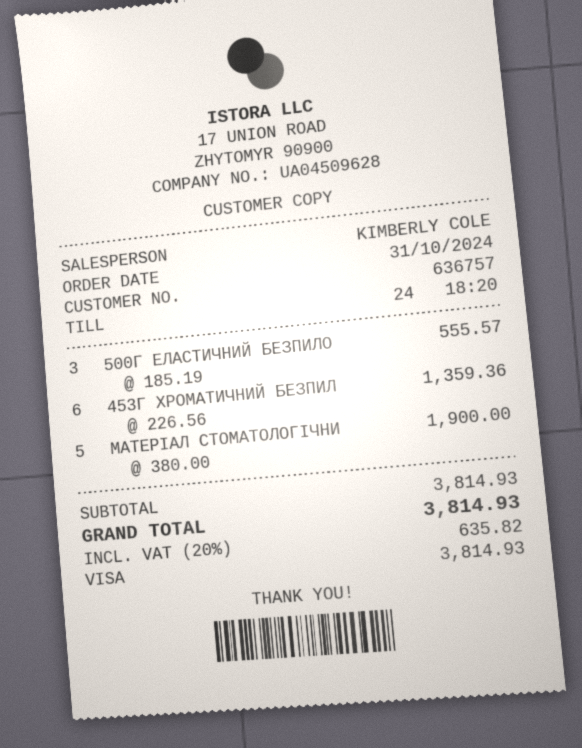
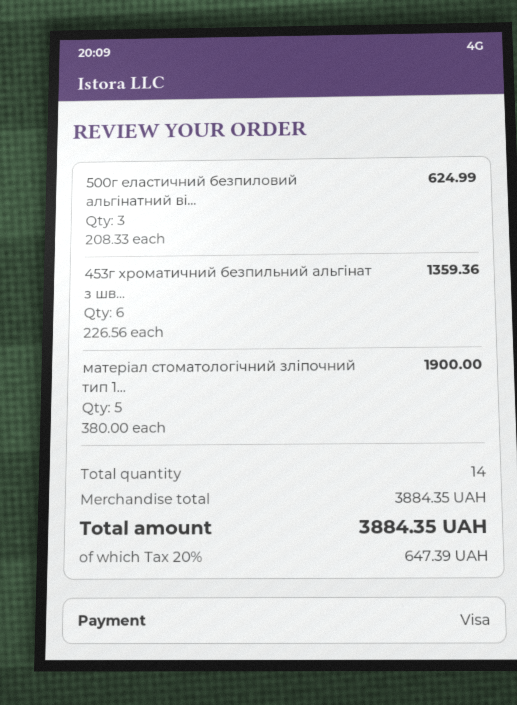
500Г ЕЛАСТИЧНИЙ БЕЗПИЛО: 3 x 185.19 = 555.57 -> 3 x 208.33 = 624.99
subtotal: 3814.93 -> 3884.35
tax: 20% = 635.82 -> 20% = 647.39
total: 3814.93 -> 3884.35

